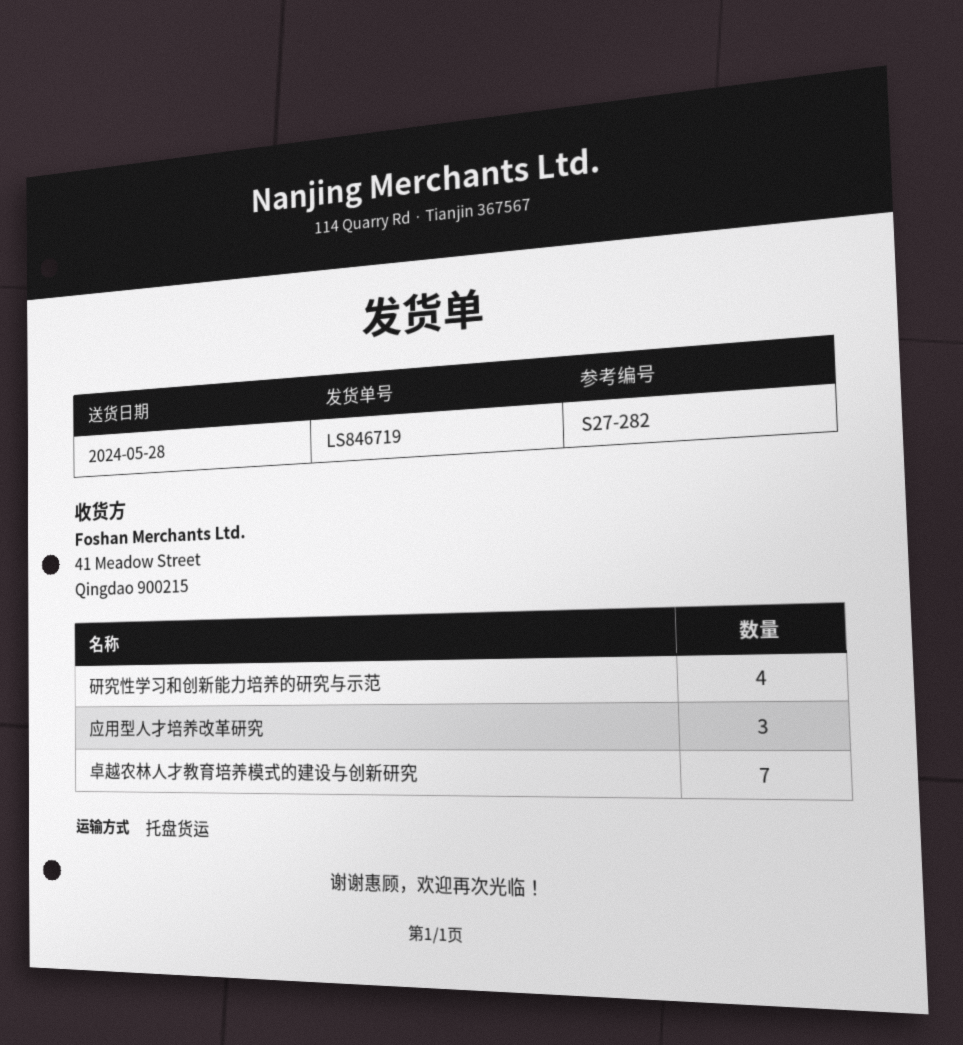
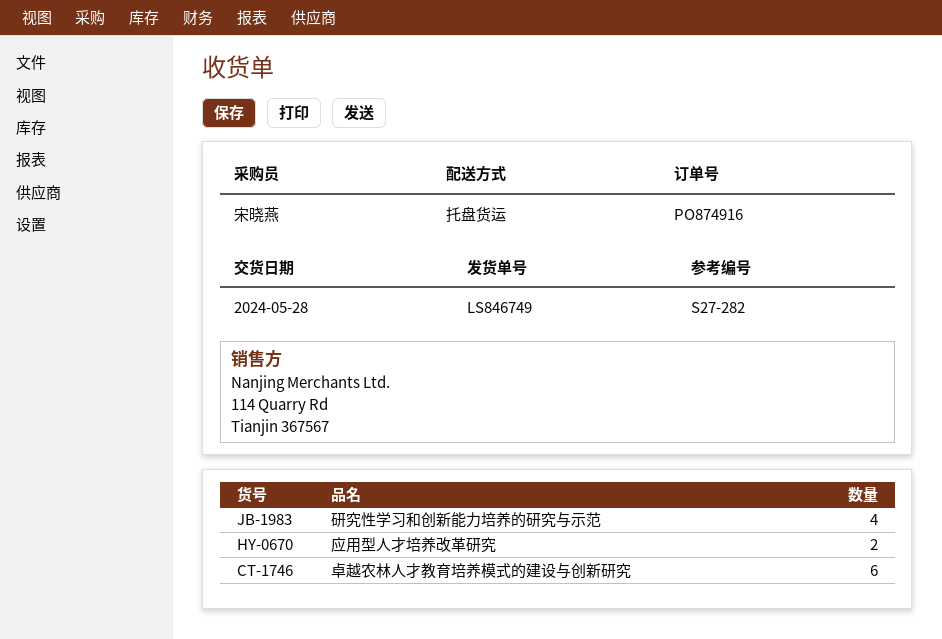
delivery note number: LS846719 -> LS846749
应用型人才培养改革研究: 3 -> 2
卓越农林人才教育培养模式的建设与创新研究: 7 -> 6

